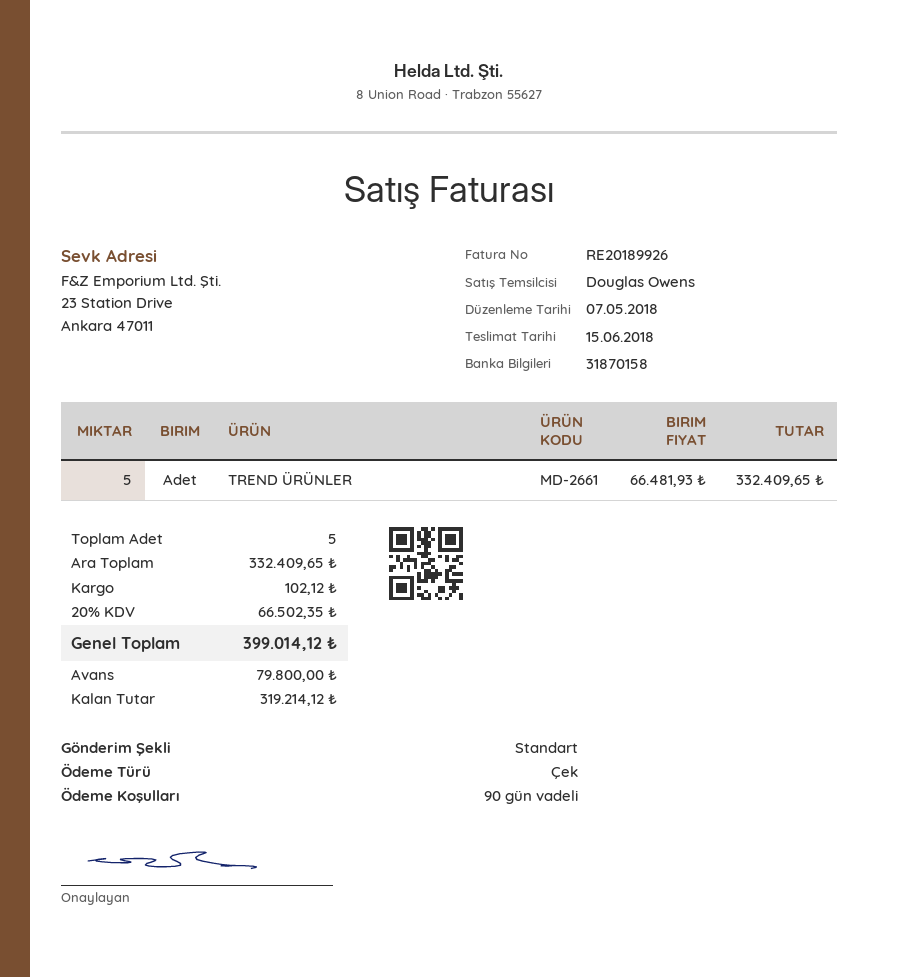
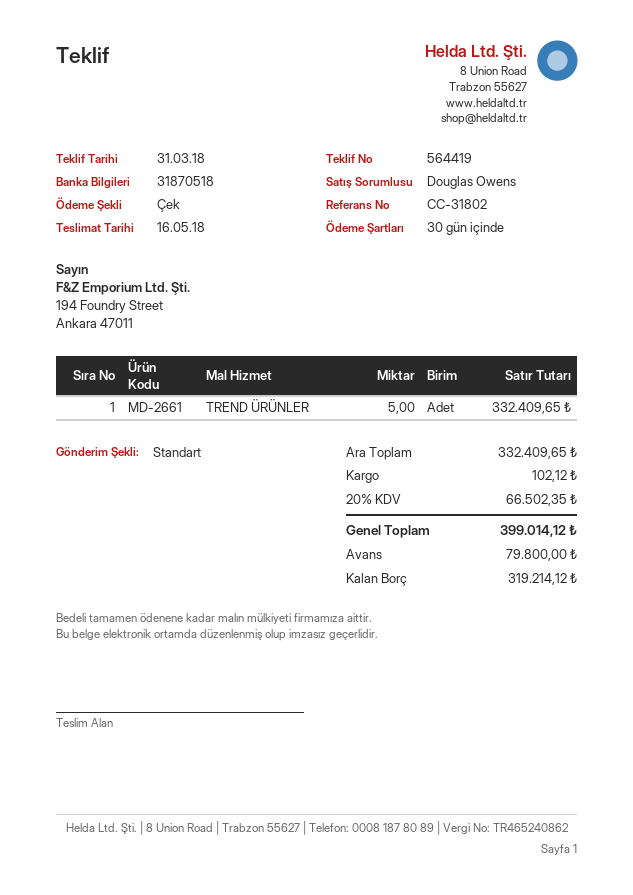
delivery date: 2018-06-15 -> 2018-05-16
payment terms: 90 days -> 30 days
bank account: 31870158 -> 31870518

